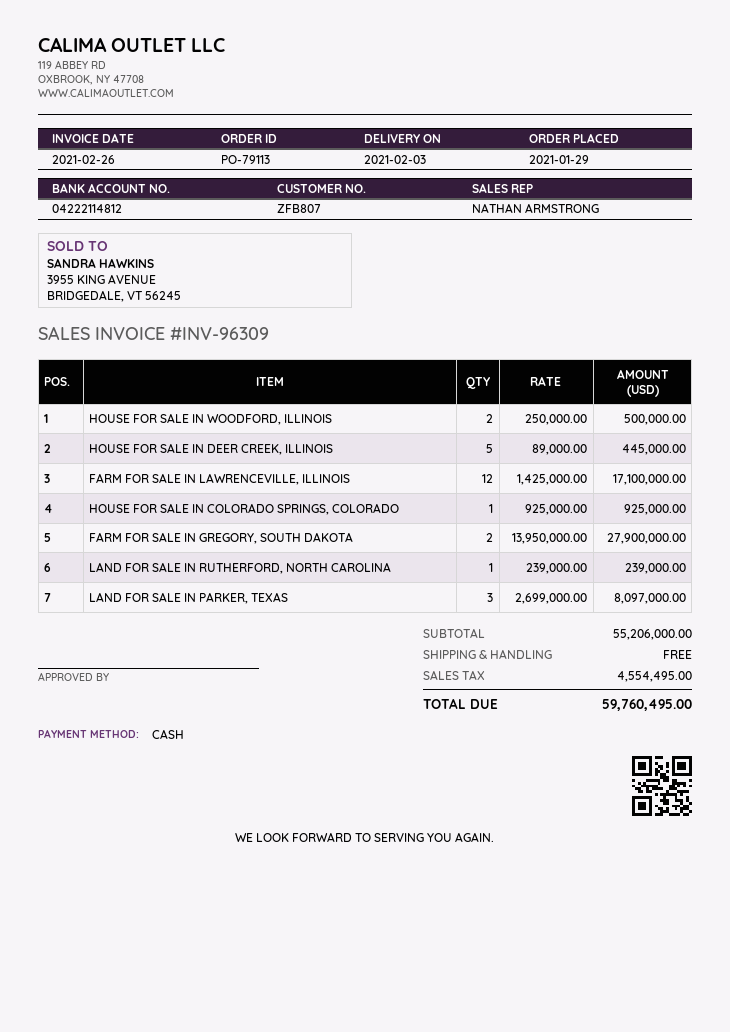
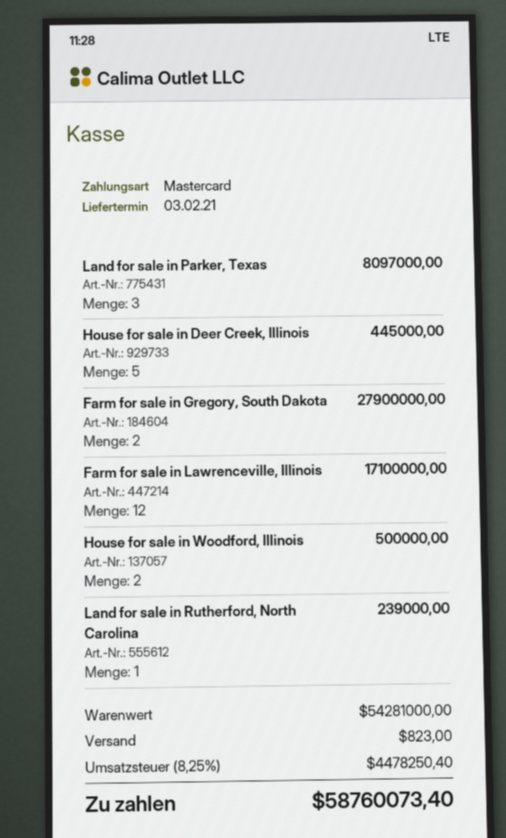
payment method: cash -> Mastercard
HOUSE FOR SALE IN COLORADO SPRINGS, COLORADO: 1 for 925000.00 -> none
subtotal: 55206000.00 -> 54281000.00
shipping: 0.00 -> 823.00
tax: 4554495.00 -> 4478250.40
total: 59760495.00 -> 58760073.40

